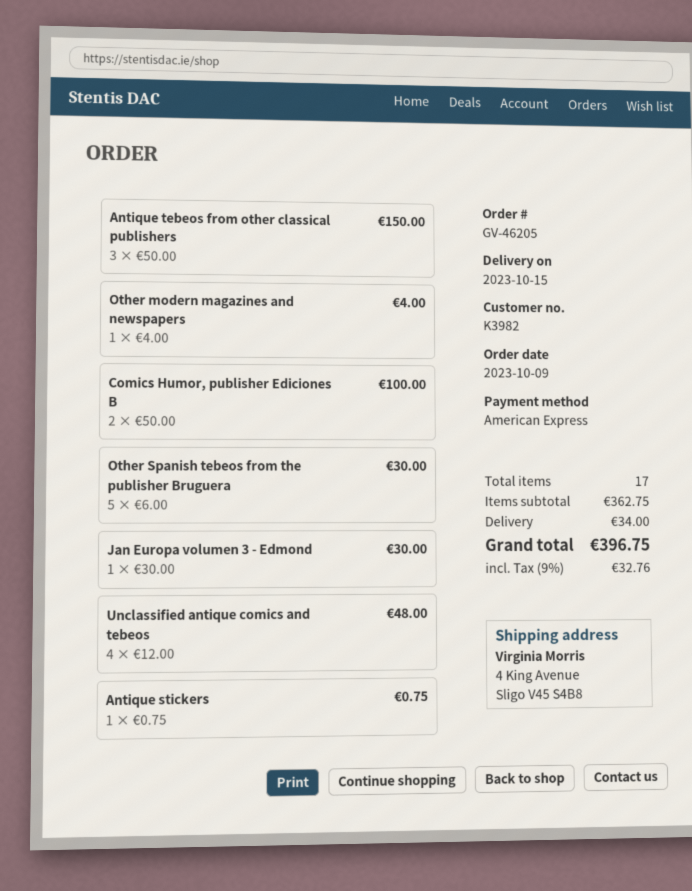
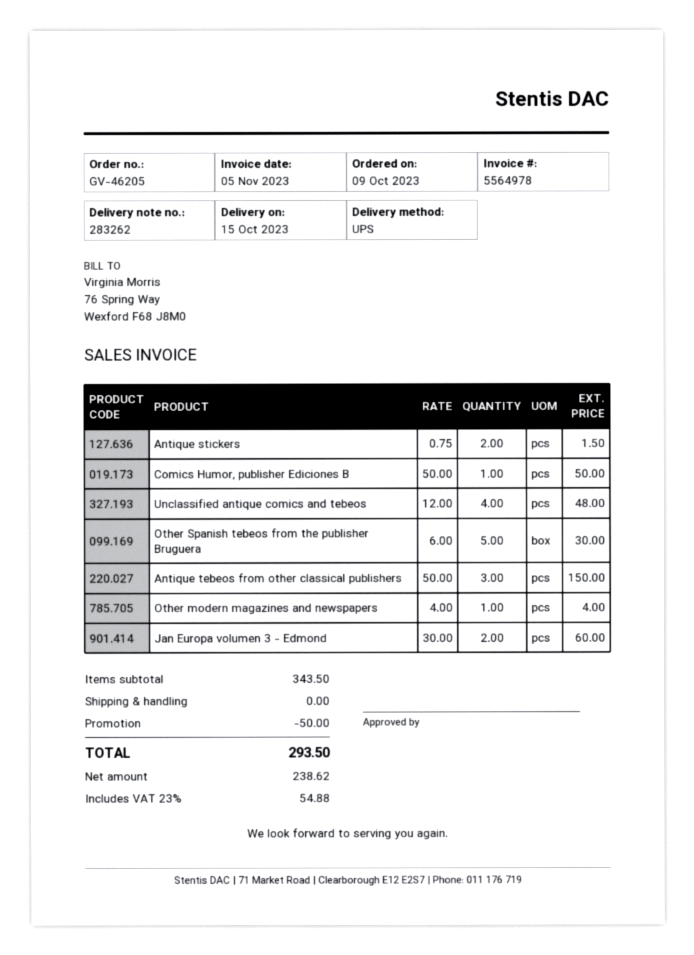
Comics Humor, publisher Ediciones B: 2 x 50.00 = 100.00 -> 1 x 50.00 = 50.00
Jan Europa volumen 3 - Edmond: 1 x 30.00 = 30.00 -> 2 x 30.00 = 60.00
Antique stickers: 1 x 0.75 = 0.75 -> 2 x 0.75 = 1.50
subtotal: 362.75 -> 343.50
discount: none -> 50.00
shipping: 34.00 -> 0.00
tax: 9% = 32.76 -> 23% = 54.88
total: 396.75 -> 293.50

